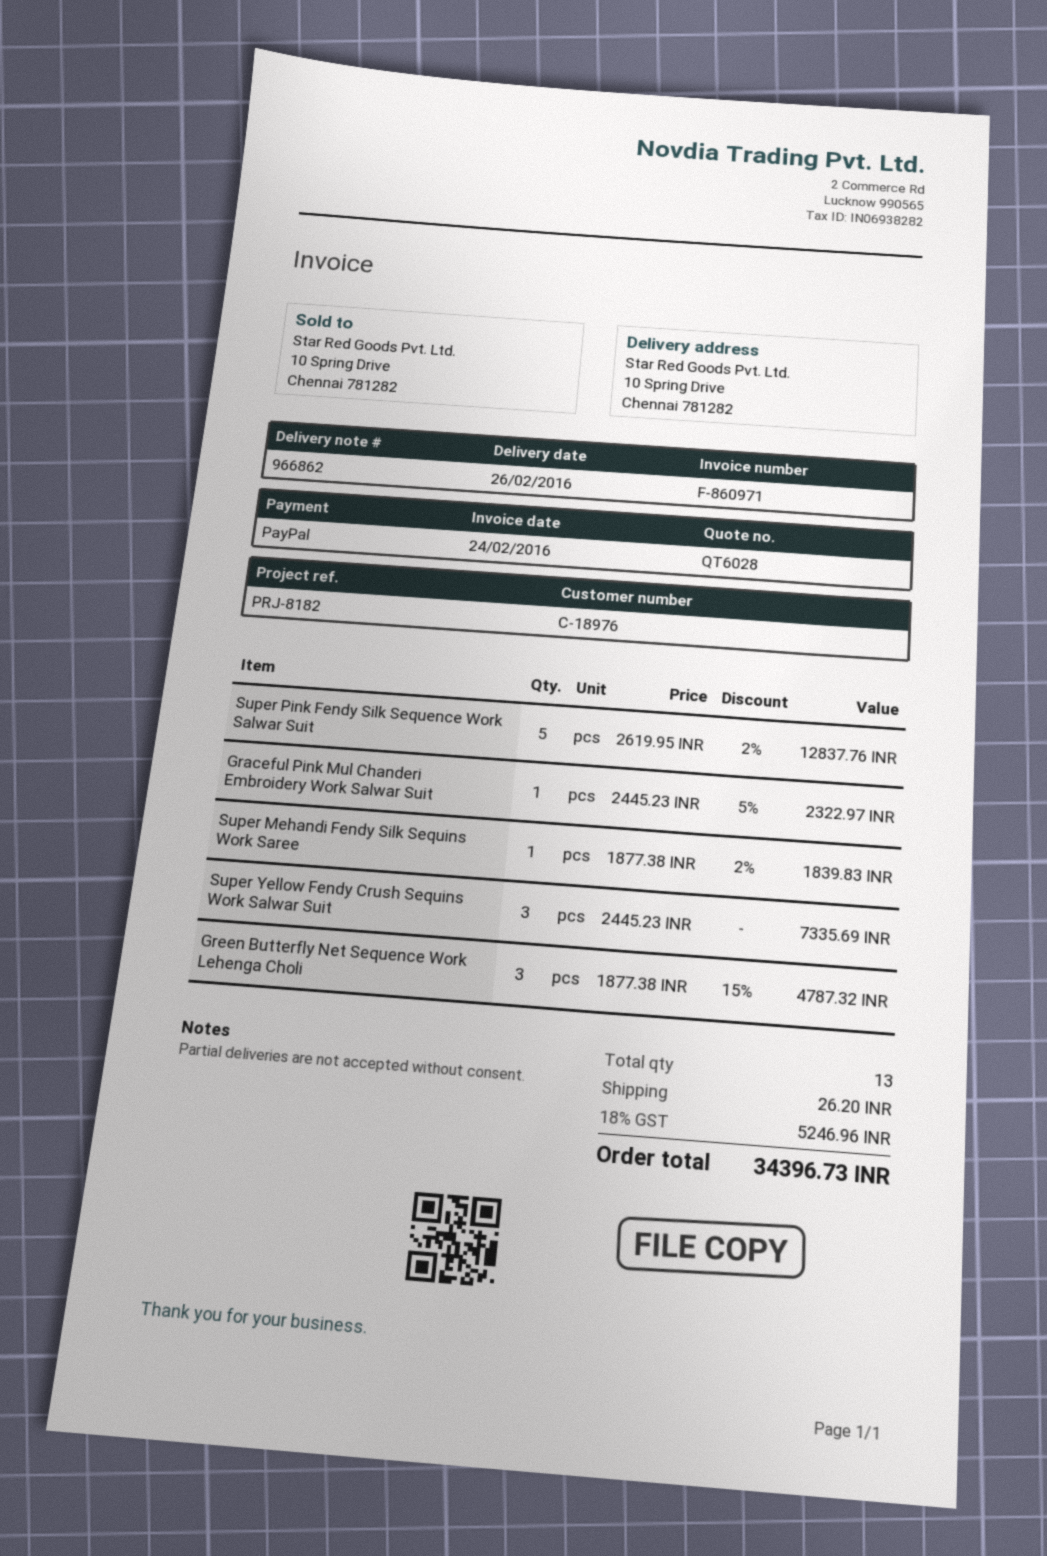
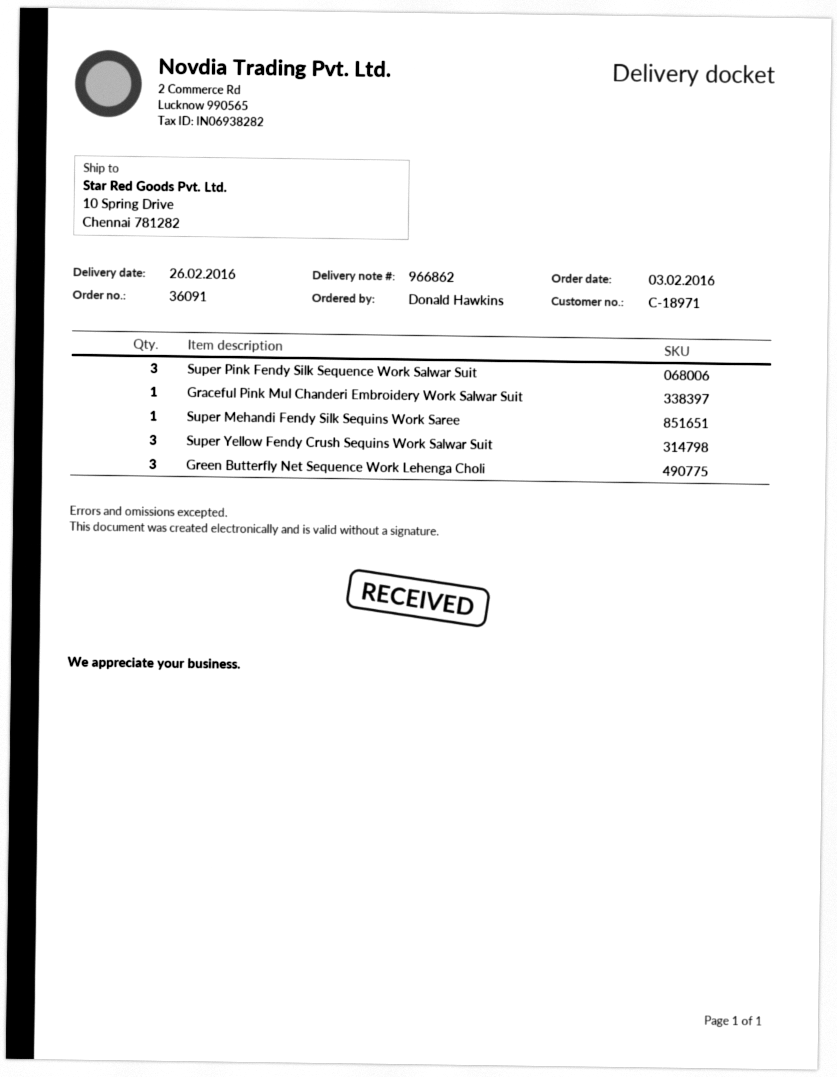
customer number: C-18976 -> C-18971
Super Pink Fendy Silk Sequence Work Salwar Suit: 5 -> 3

